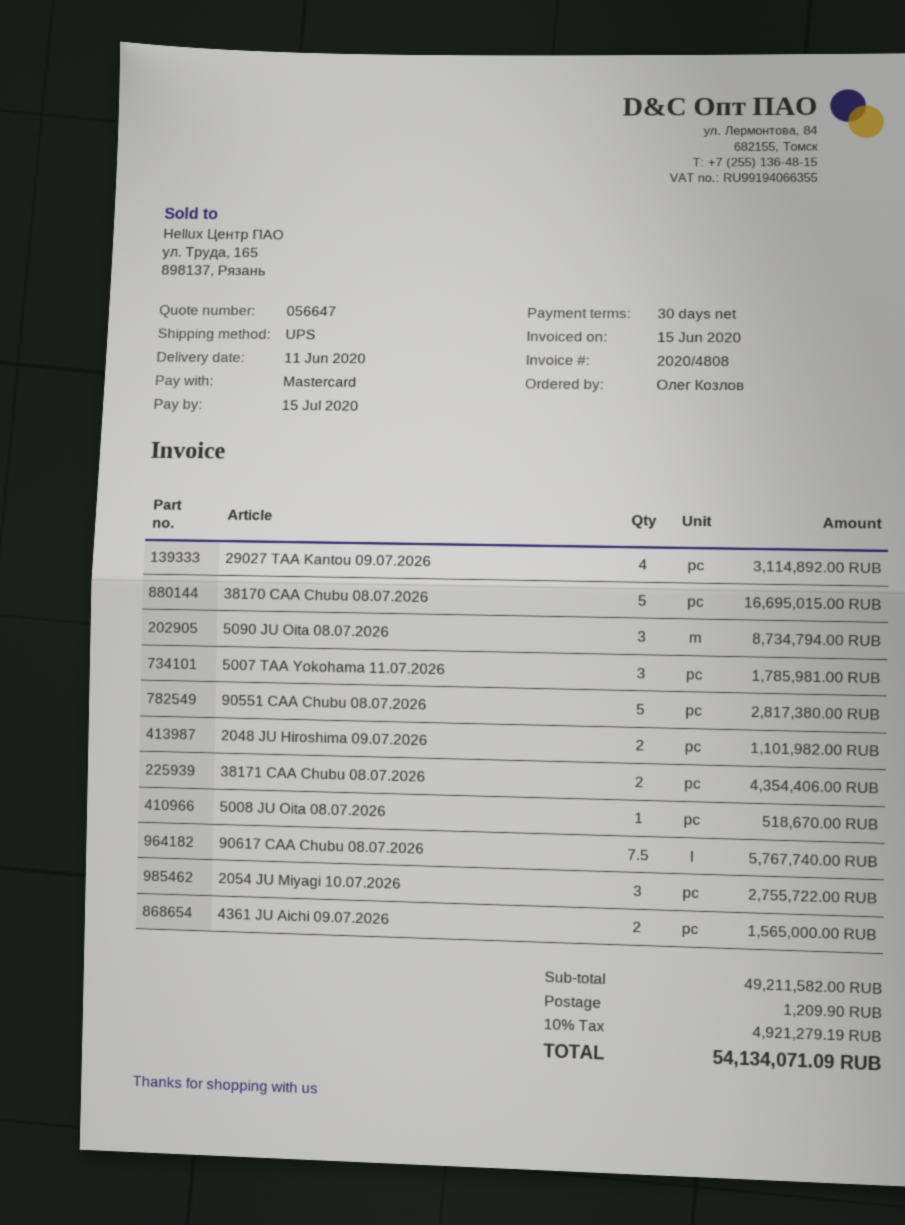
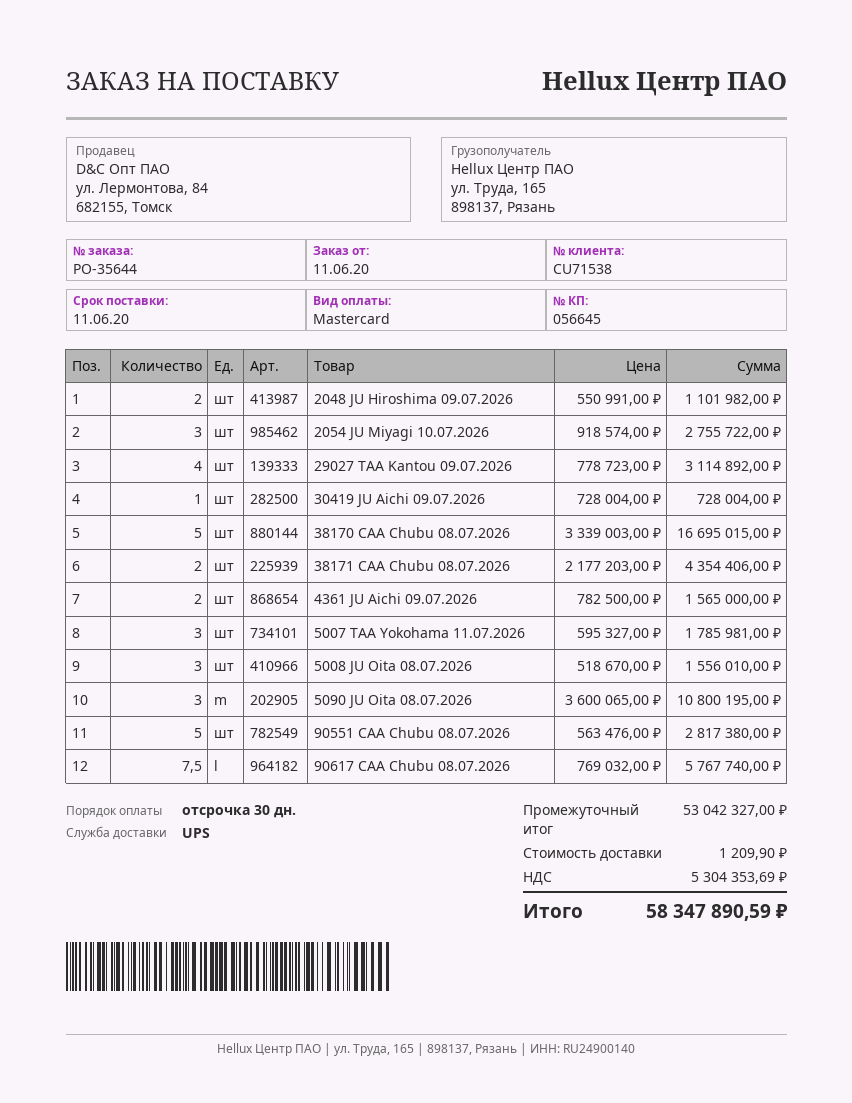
quote number: 056647 -> 056645
5090 JU Oita 08.07.2026: 3 for 8734794.00 -> 3 for 10800195.00
5008 JU Oita 08.07.2026: 1 for 518670.00 -> 3 for 1556010.00
30419 JU Aichi 09.07.2026: none -> 1 for 728004.00
subtotal: 49211582.00 -> 53042327.00
tax: 4921279.19 -> 5304353.69
total: 54134071.09 -> 58347890.59

